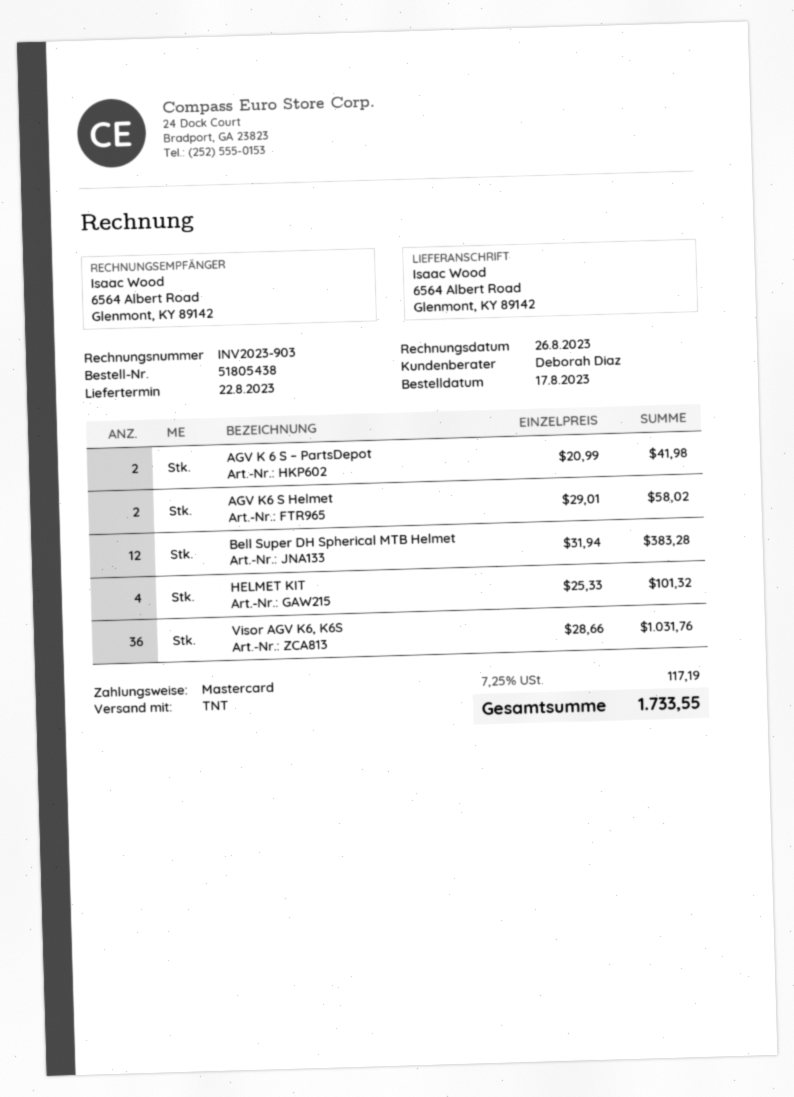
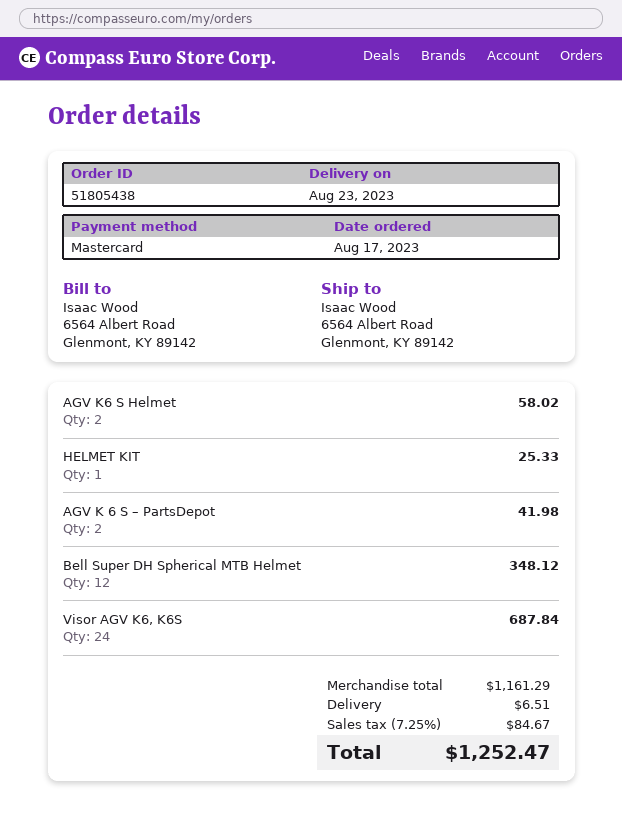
delivery date: 2023-08-22 -> 2023-08-23
Bell Super DH Spherical MTB Helmet: 12 for 383.28 -> 12 for 348.12
HELMET KIT: 4 for 101.32 -> 1 for 25.33
Visor AGV K6, K6S: 36 for 1031.76 -> 24 for 687.84
shipping: none -> 6.51
tax: 7.25% = 117.19 -> 7.25% = 84.67
total: 1733.55 -> 1252.47

